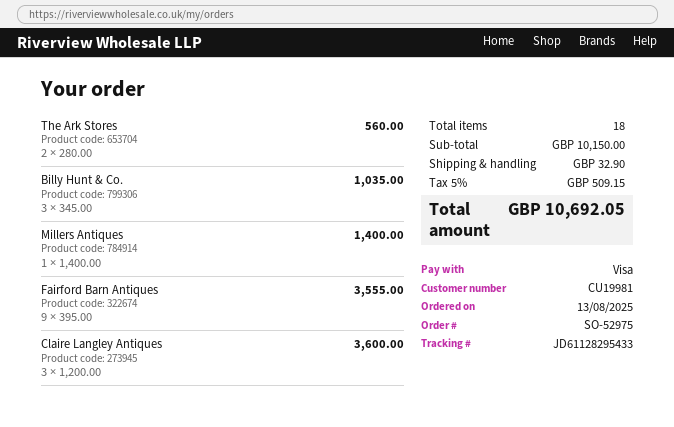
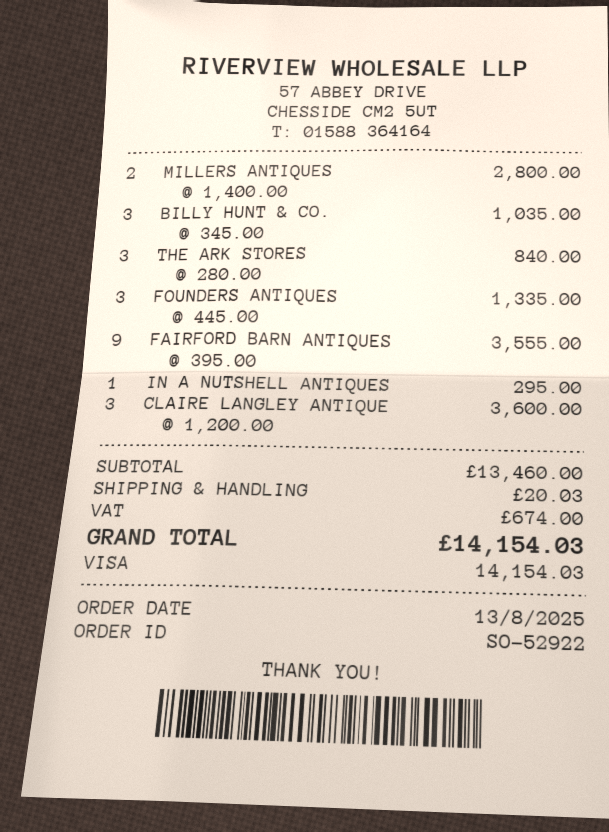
order number: SO-52975 -> SO-52922
The Ark Stores: 2 x 280.00 = 560.00 -> 3 x 280.00 = 840.00
Millers Antiques: 1 x 1400.00 = 1400.00 -> 2 x 1400.00 = 2800.00
FOUNDERS ANTIQUES: none -> 3 x 445.00 = 1335.00
IN A NUTSHELL ANTIQUES: none -> 1 x 295.00 = 295.00
subtotal: 10150.00 -> 13460.00
shipping: 32.90 -> 20.03
tax: 509.15 -> 674.00
total: 10692.05 -> 14154.03

